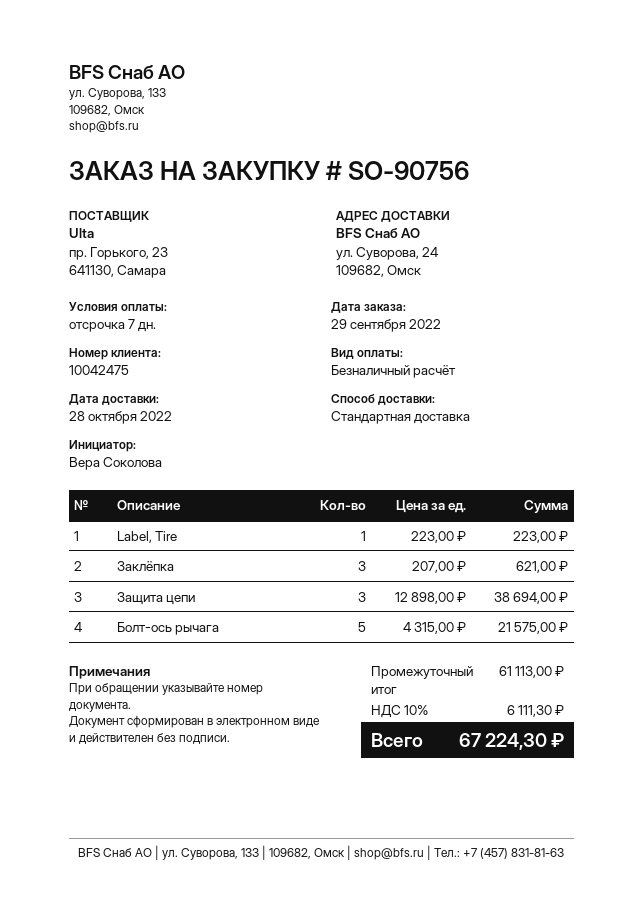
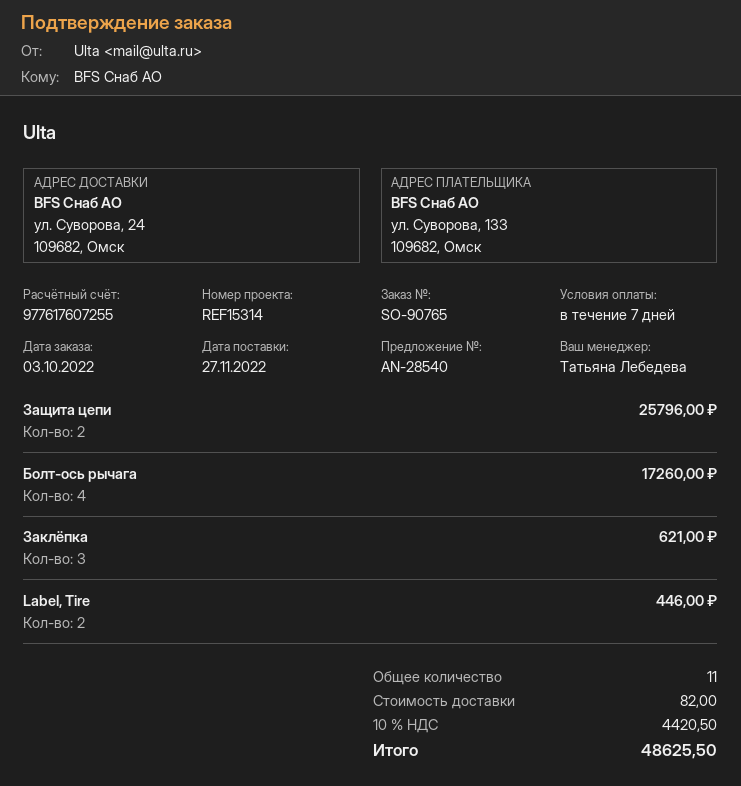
order number: SO-90756 -> SO-90765
order date: 2022-09-29 -> 2022-10-03
delivery date: 2022-10-28 -> 2022-11-27
Label, Tire: 1 for 223.00 -> 2 for 446.00
Защита цепи: 3 for 38694.00 -> 2 for 25796.00
Болт-ось рычага: 5 for 21575.00 -> 4 for 17260.00
shipping: none -> 82.00
tax: 10% = 6111.30 -> 10% = 4420.50
total: 67224.30 -> 48625.50

